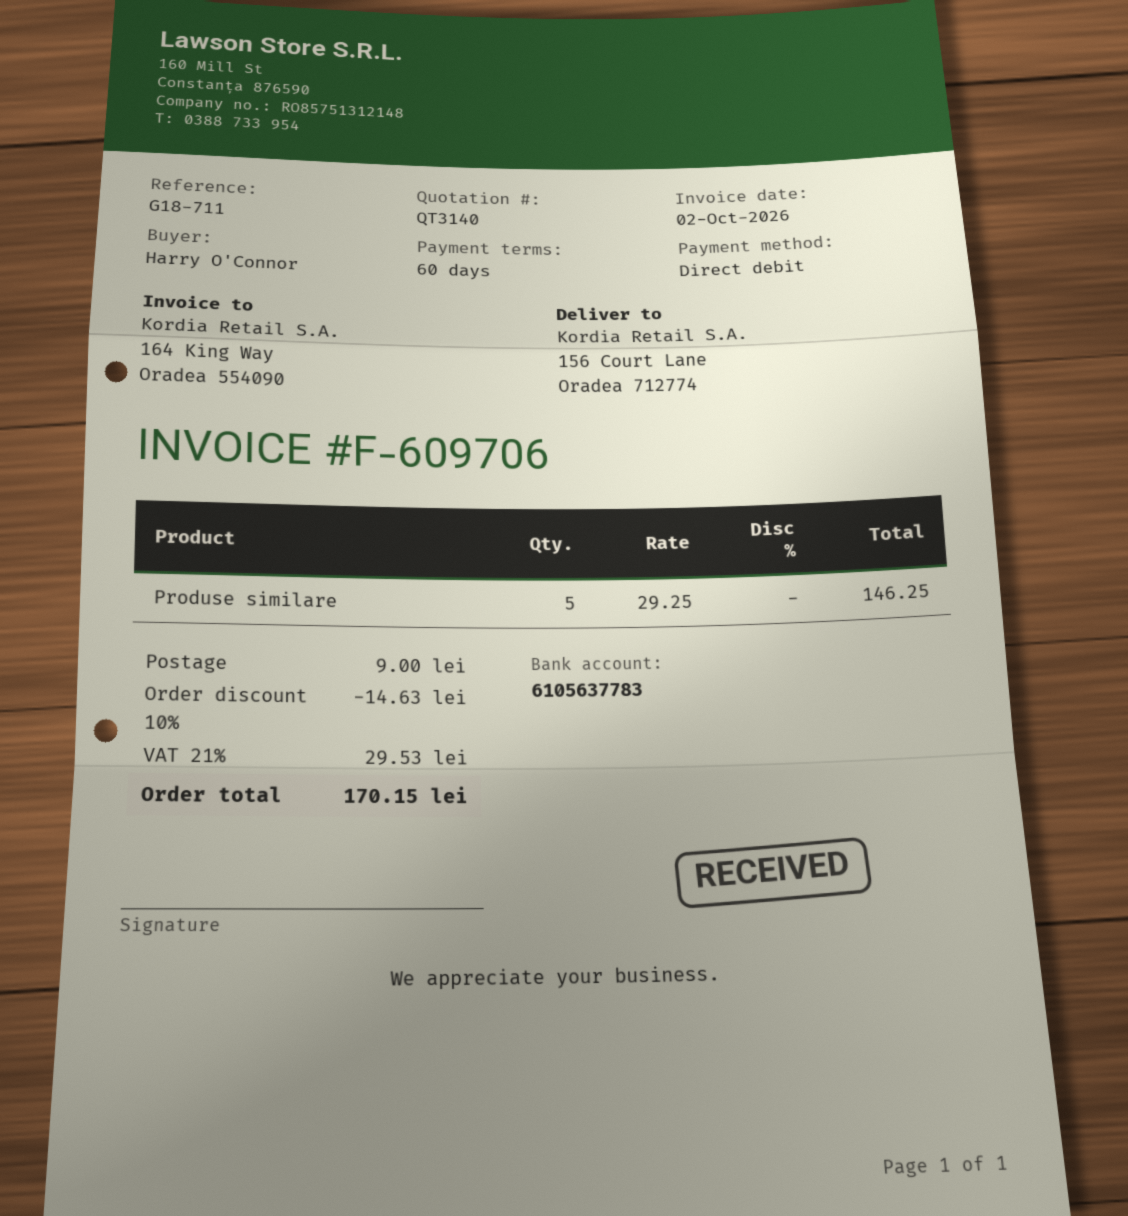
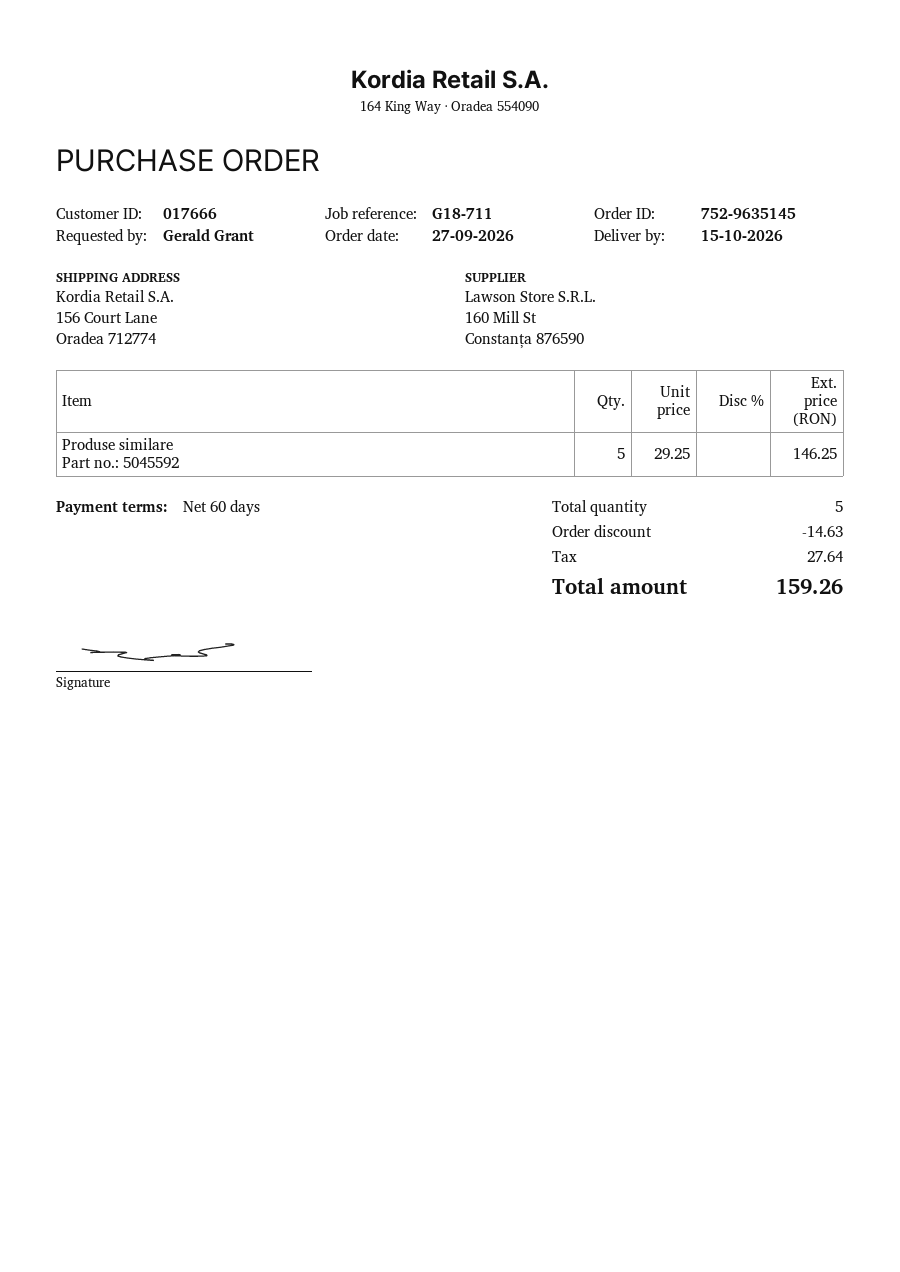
ordered by: Harry O'Connor -> Gerald Grant
shipping: 9.00 -> none
tax: 29.53 -> 27.64
total: 170.15 -> 159.26

